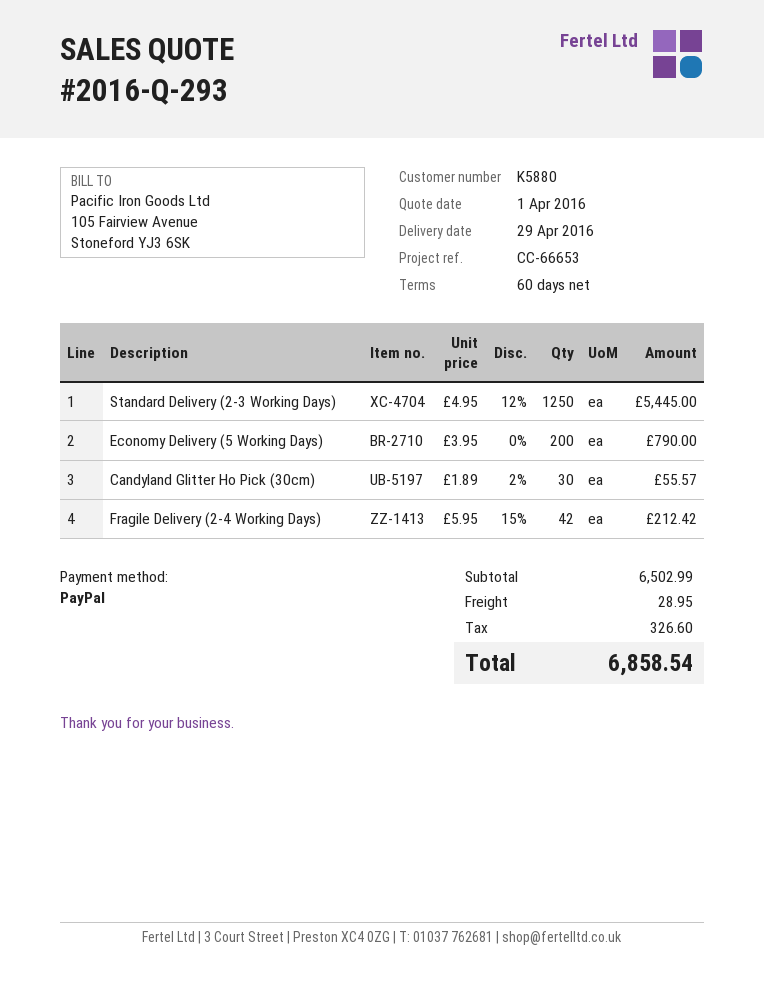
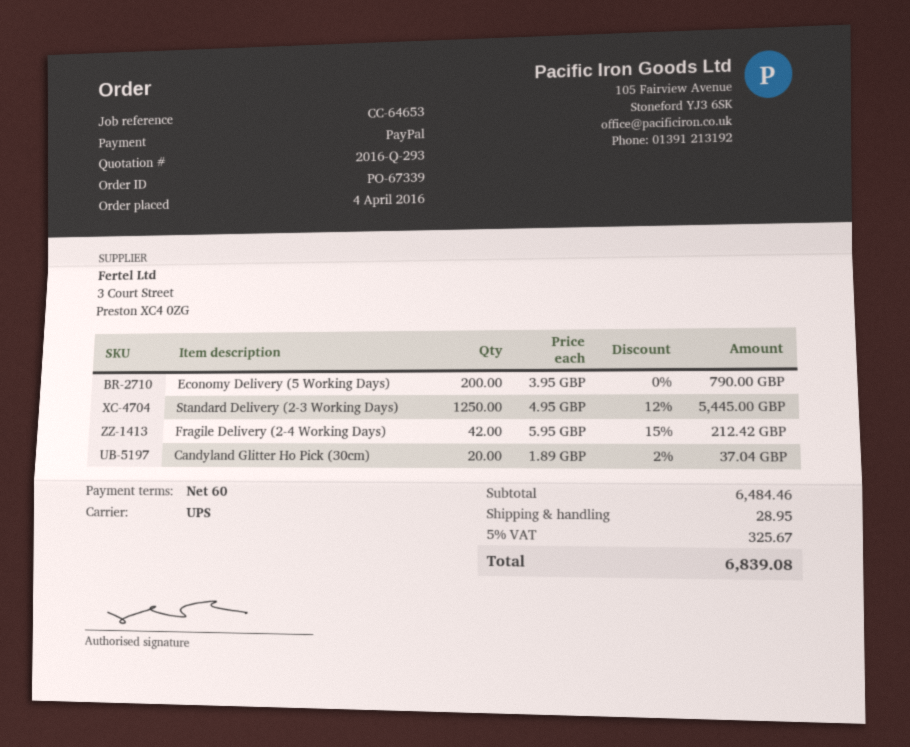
reference: CC-66653 -> CC-64653
Candyland Glitter Ho Pick (30cm): 30 x 1.89 - 2% = 55.57 -> 20 x 1.89 - 2% = 37.04
subtotal: 6502.99 -> 6484.46
tax: 326.60 -> 325.67
total: 6858.54 -> 6839.08

